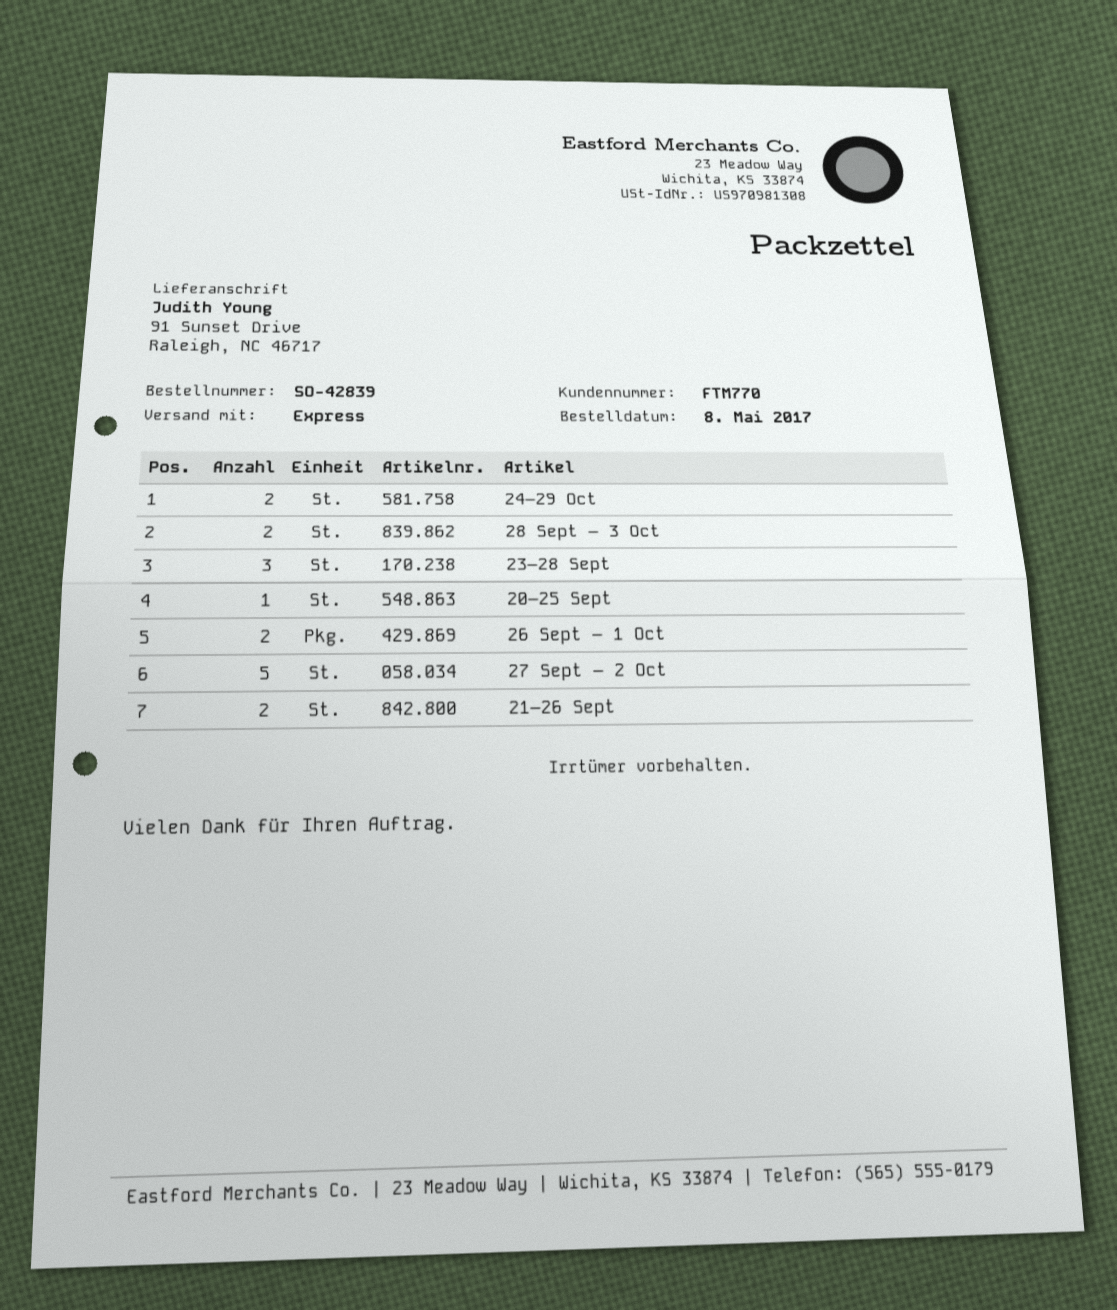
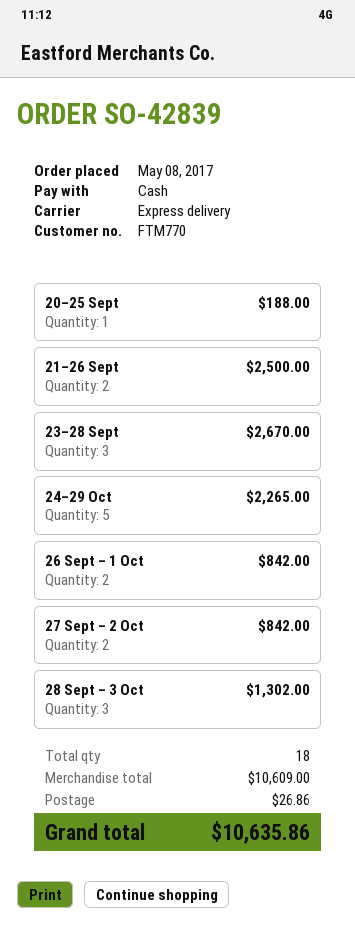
24–29 Oct: 2 -> 5
28 Sept – 3 Oct: 2 -> 3
27 Sept – 2 Oct: 5 -> 2

